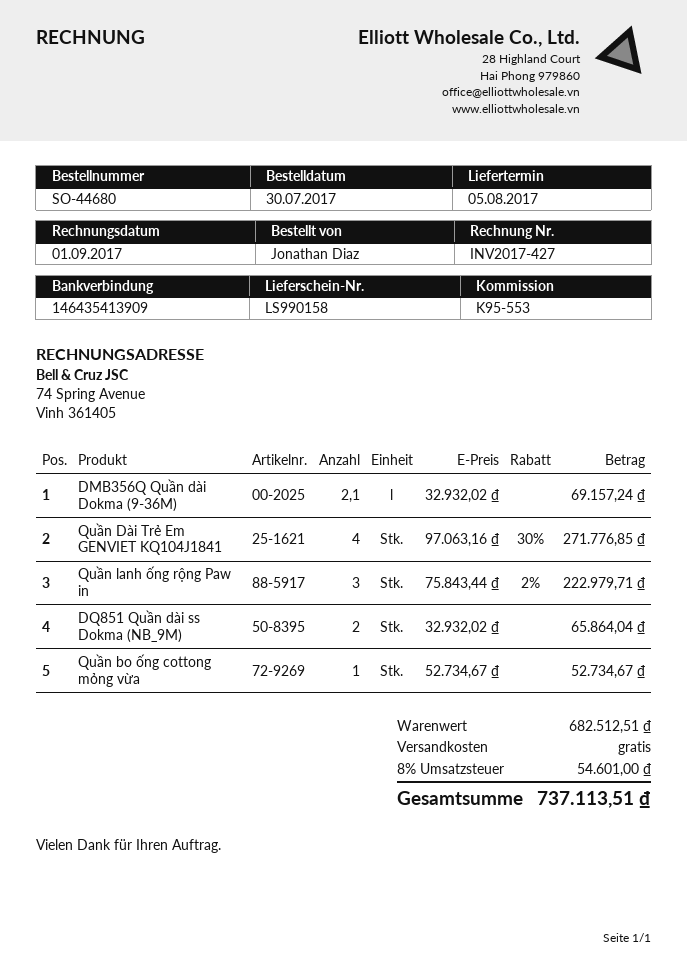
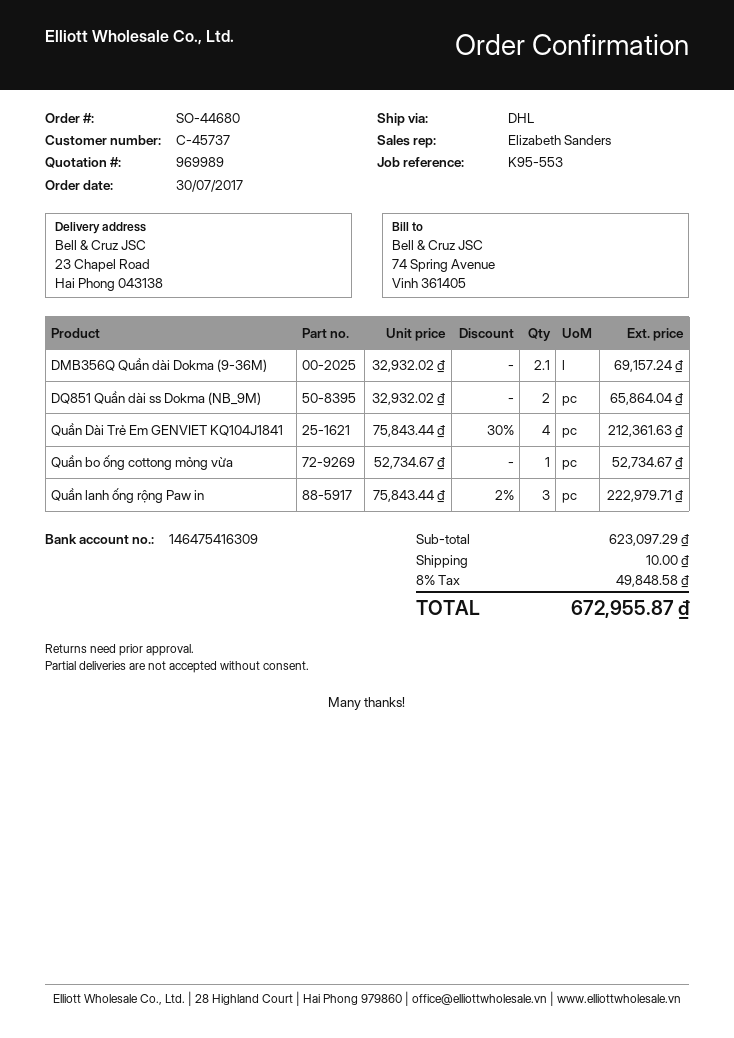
bank account: 146435413909 -> 146475416309
Quần Dài Trẻ Em GENVIET KQ104J1841: 4 x 97063.16 - 30% = 271776.85 -> 4 x 75843.44 - 30% = 212361.63
subtotal: 682512.51 -> 623097.29
shipping: 0.00 -> 10.00
tax: 8% = 54601.00 -> 8% = 49848.58
total: 737113.51 -> 672955.87

